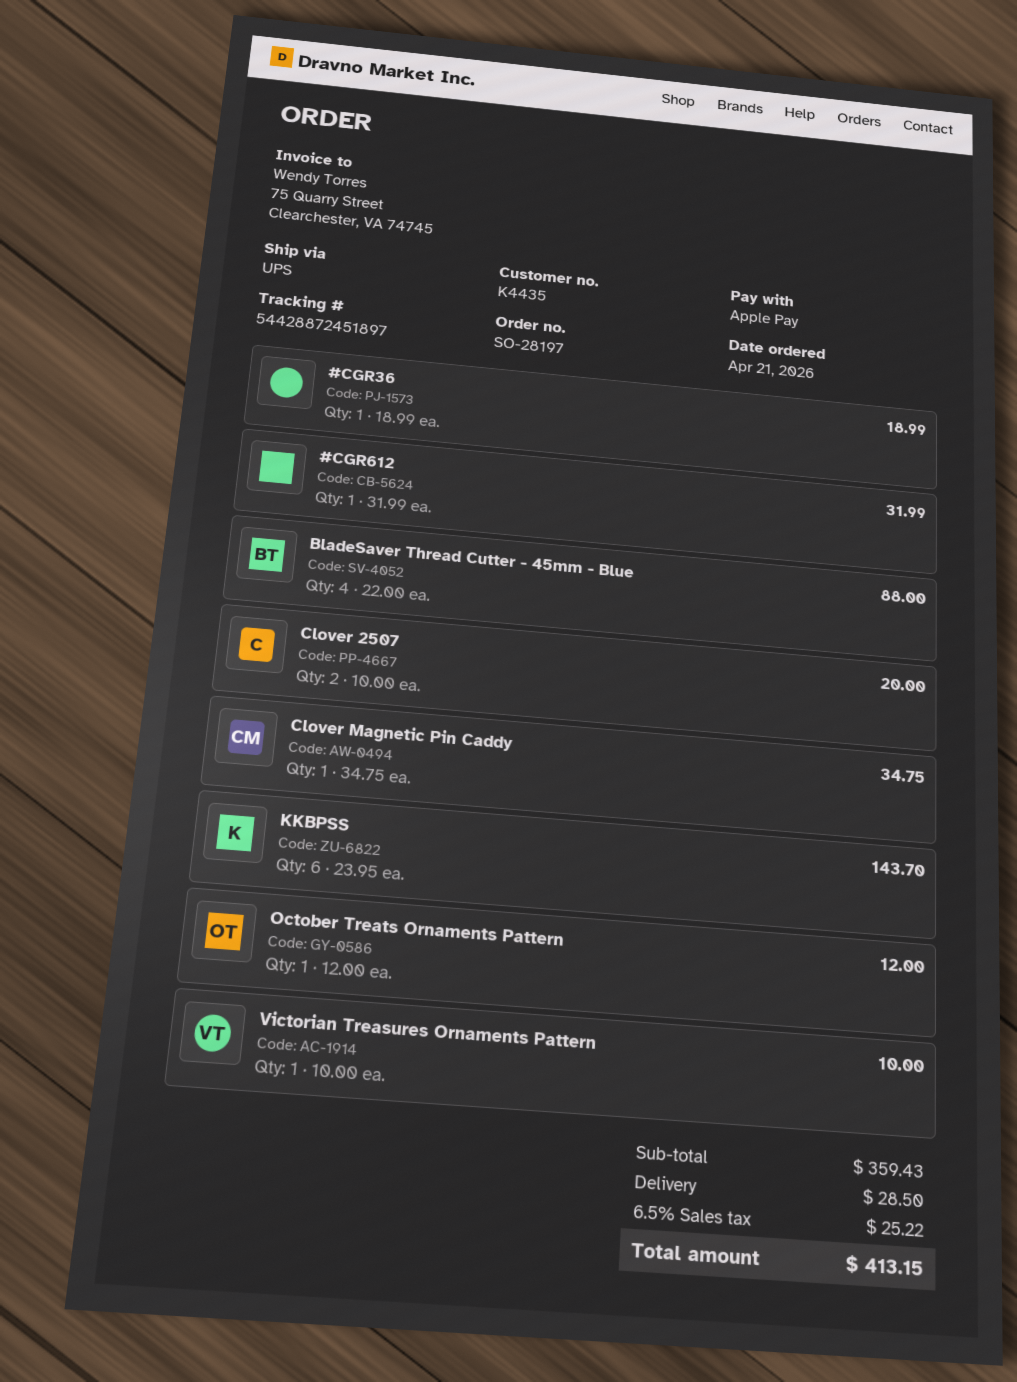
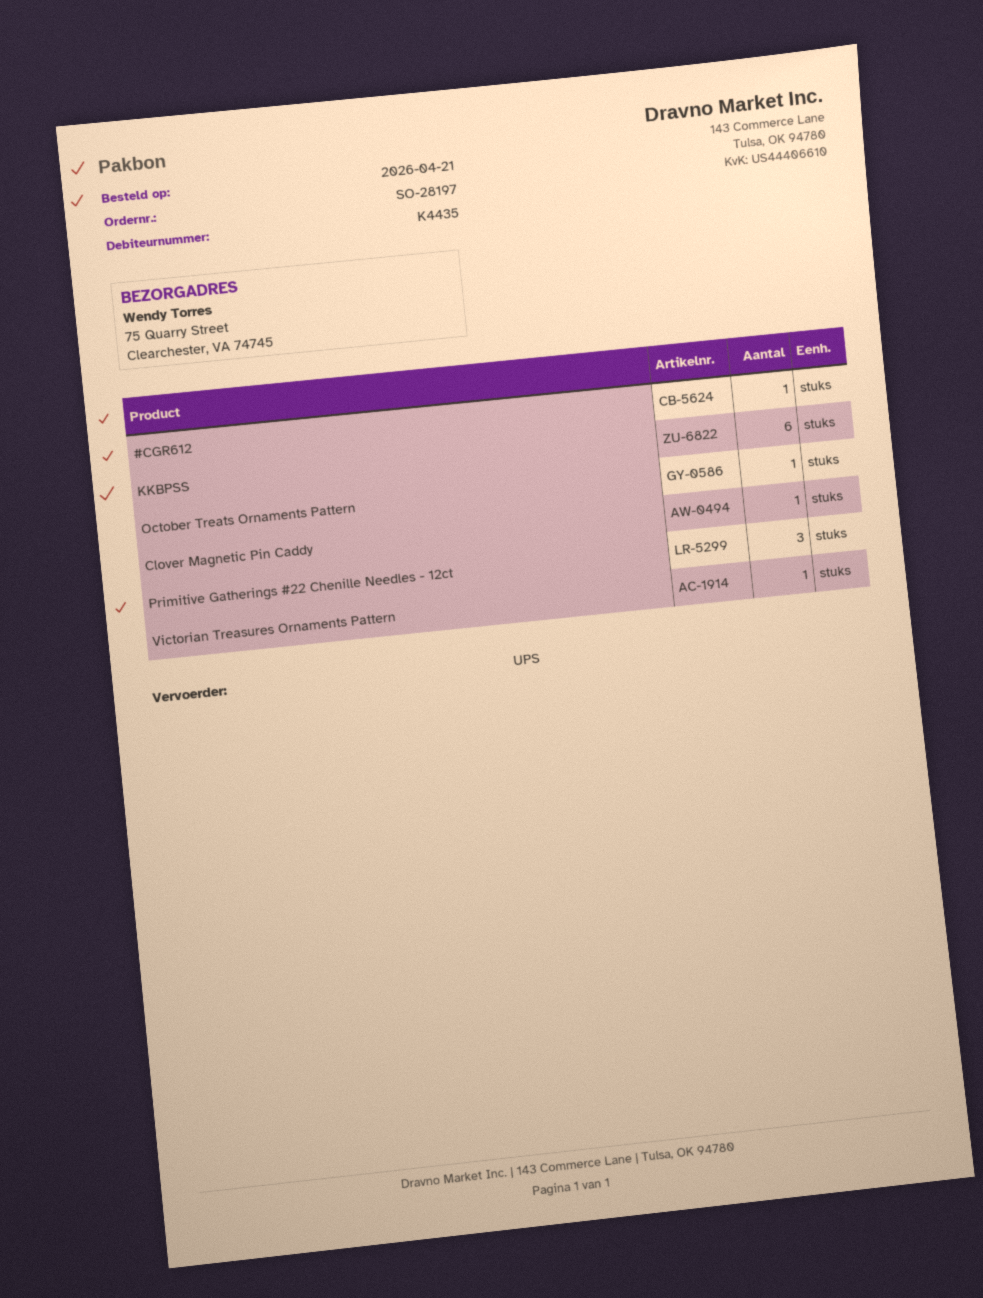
#CGR36: 1 -> none
BladeSaver Thread Cutter - 45mm - Blue: 4 -> none
Clover 2507: 2 -> none
Primitive Gatherings #22 Chenille Needles - 12ct: none -> 3

